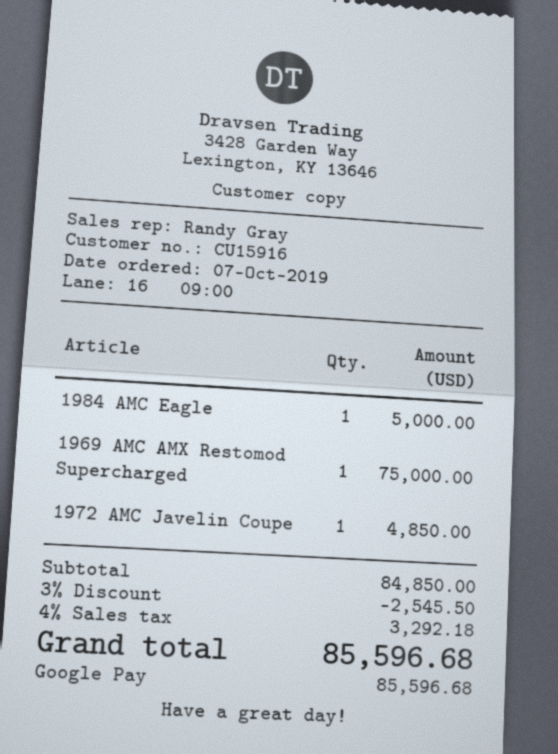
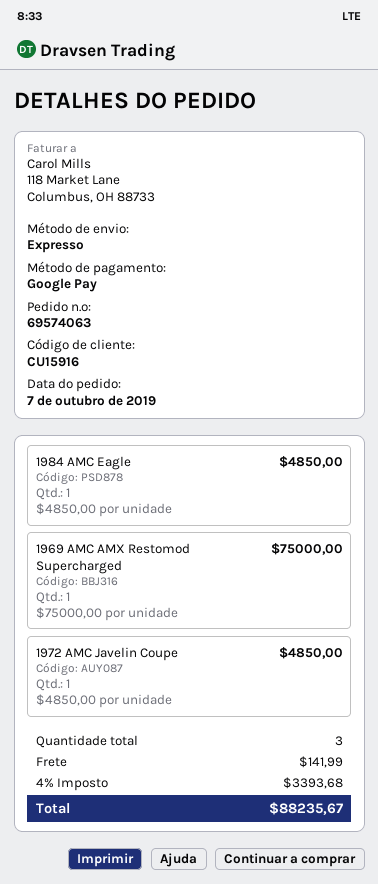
1984 AMC Eagle: 1 for 5000.00 -> 1 for 4850.00
discount: 3% = 2545.50 -> none
shipping: none -> 141.99
tax: 4% = 3292.18 -> 4% = 3393.68
total: 85596.68 -> 88235.67

